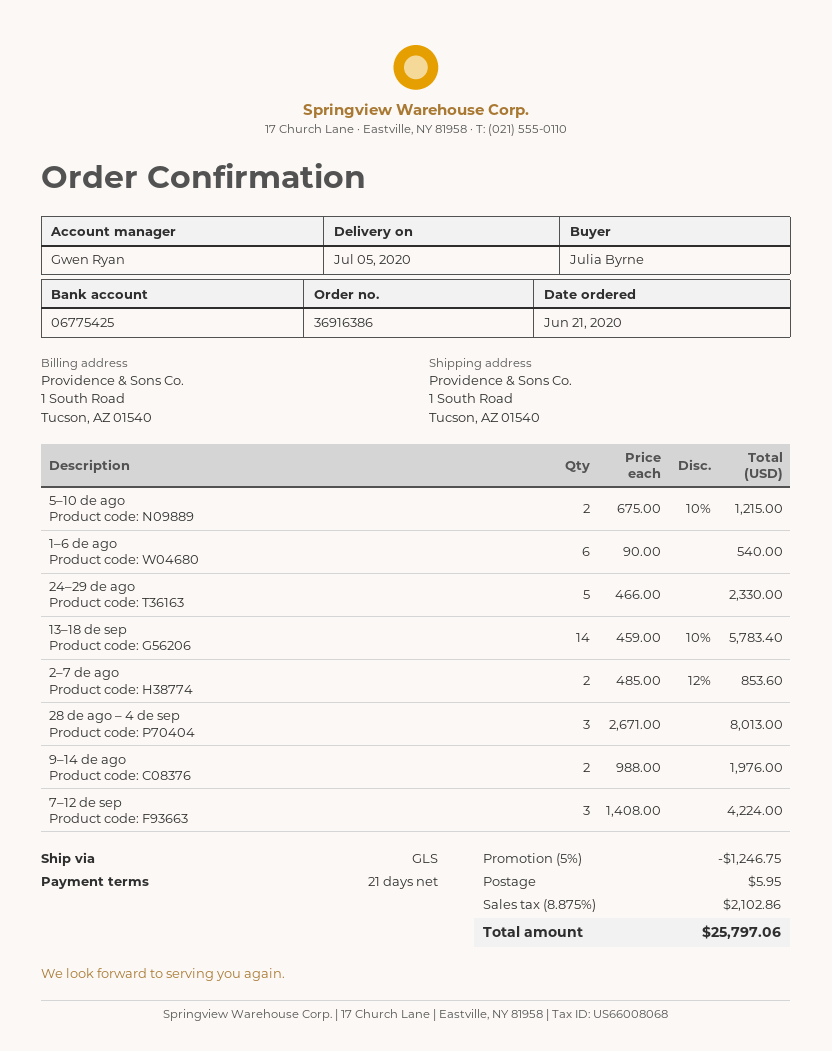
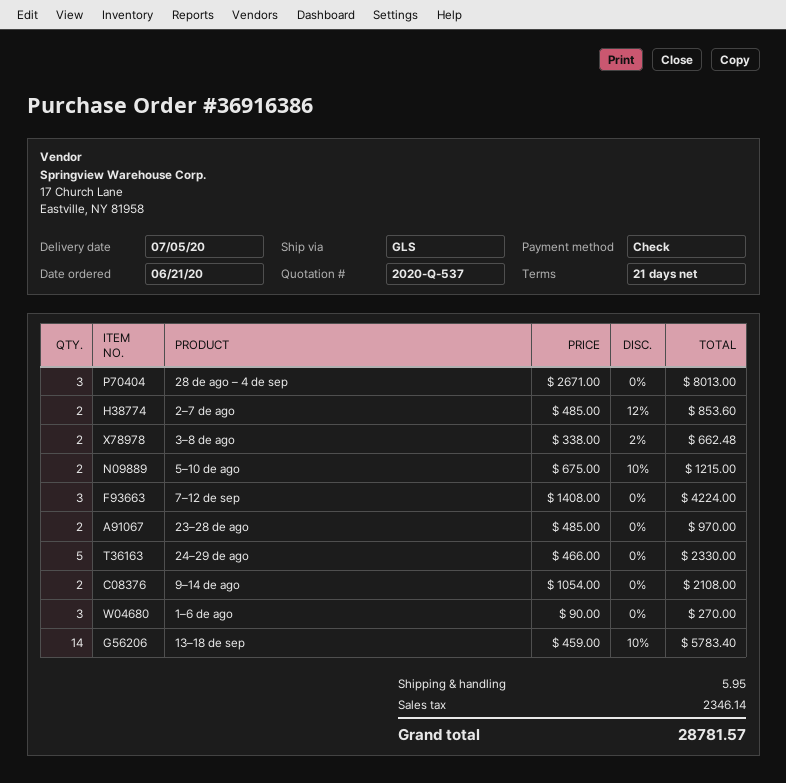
1–6 de ago: 6 x 90.00 = 540.00 -> 3 x 90.00 = 270.00
9–14 de ago: 2 x 988.00 = 1976.00 -> 2 x 1054.00 = 2108.00
3–8 de ago: none -> 2 x 338.00 - 2% = 662.48
23–28 de ago: none -> 2 x 485.00 = 970.00
discount: 5% = 1246.75 -> none
tax: 2102.86 -> 2346.14
total: 25797.06 -> 28781.57

